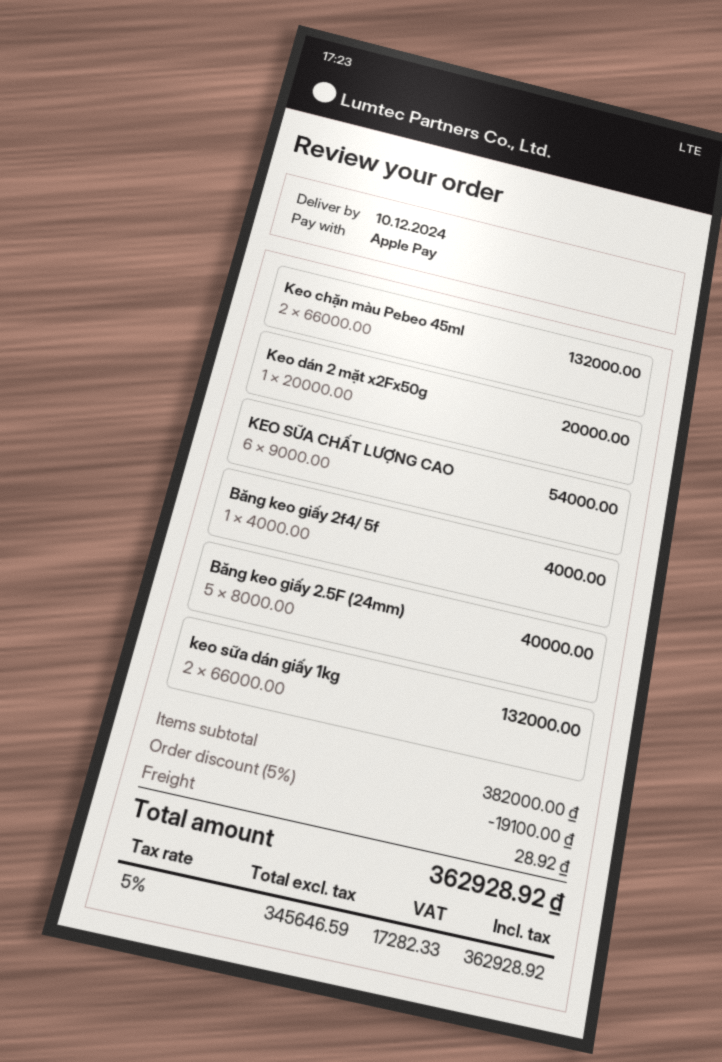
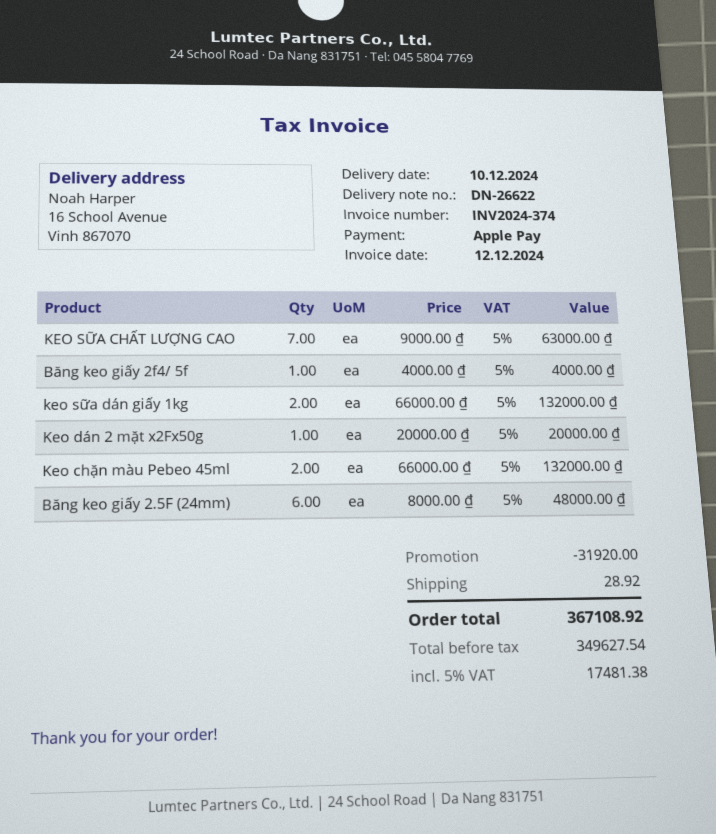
KEO SỮA CHẤT LƯỢNG CAO: 6 x 9000.00 = 54000.00 -> 7 x 9000.00 = 63000.00
Băng keo giấy 2.5F (24mm): 5 x 8000.00 = 40000.00 -> 6 x 8000.00 = 48000.00
discount: 19100.00 -> 31920.00
net: 345646.59 -> 349627.54
tax: 5% = 17282.33 -> 5% = 17481.38
total: 362928.92 -> 367108.92

